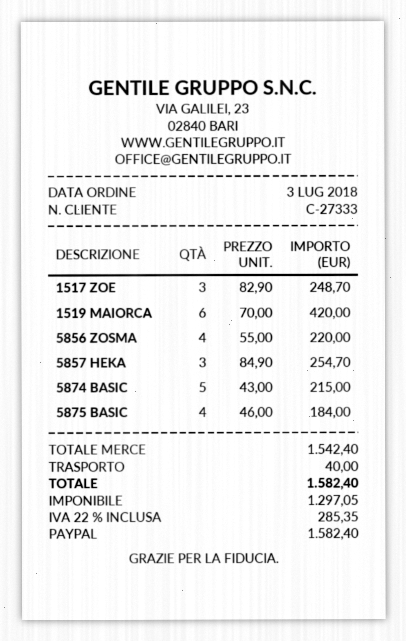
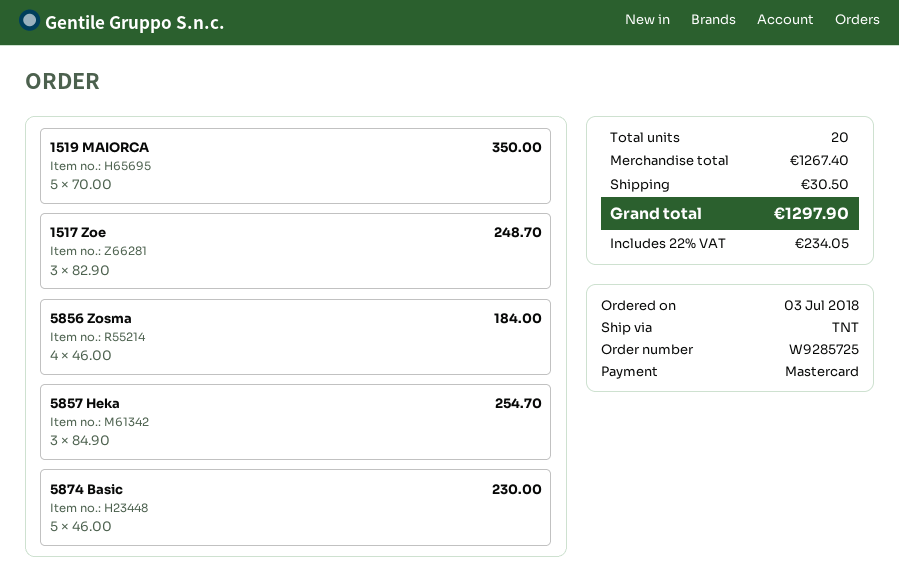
payment method: PayPal -> Mastercard
1519 MAIORCA: 6 x 70.00 = 420.00 -> 5 x 70.00 = 350.00
5856 ZOSMA: 4 x 55.00 = 220.00 -> 4 x 46.00 = 184.00
5874 BASIC: 5 x 43.00 = 215.00 -> 5 x 46.00 = 230.00
5875 BASIC: 4 x 46.00 = 184.00 -> none
subtotal: 1542.40 -> 1267.40
shipping: 40.00 -> 30.50
tax: 22% = 285.35 -> 22% = 234.05
total: 1582.40 -> 1297.90

